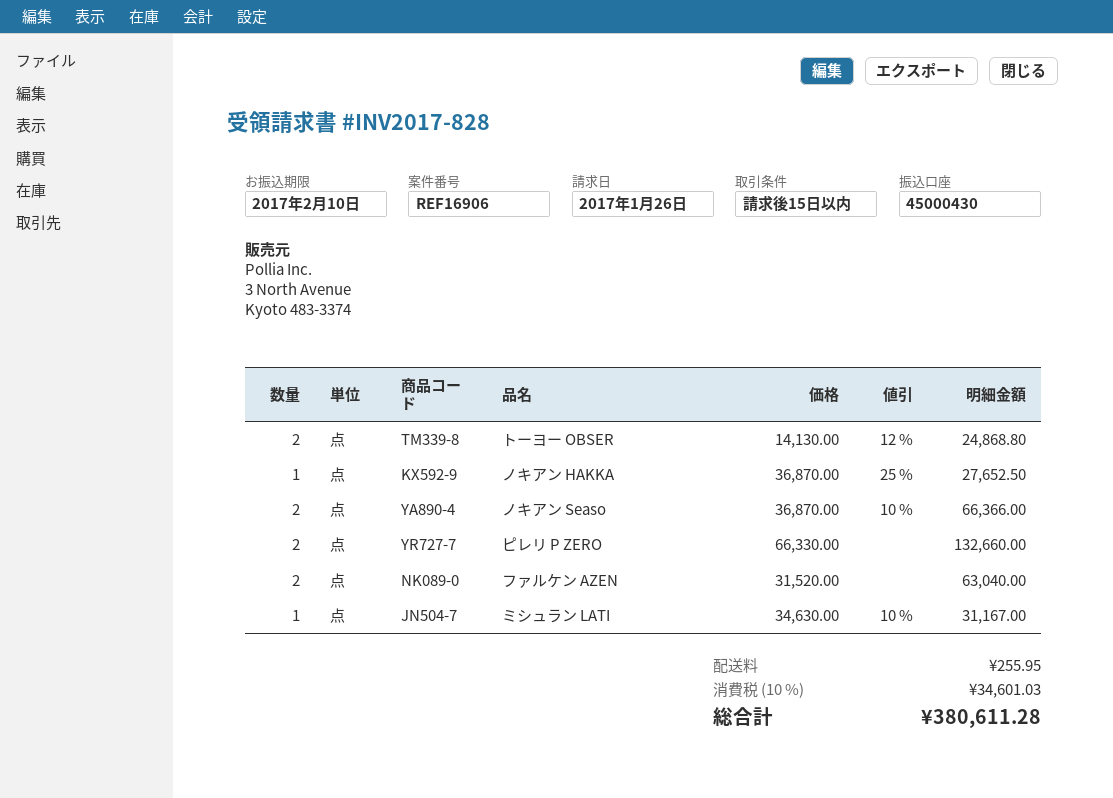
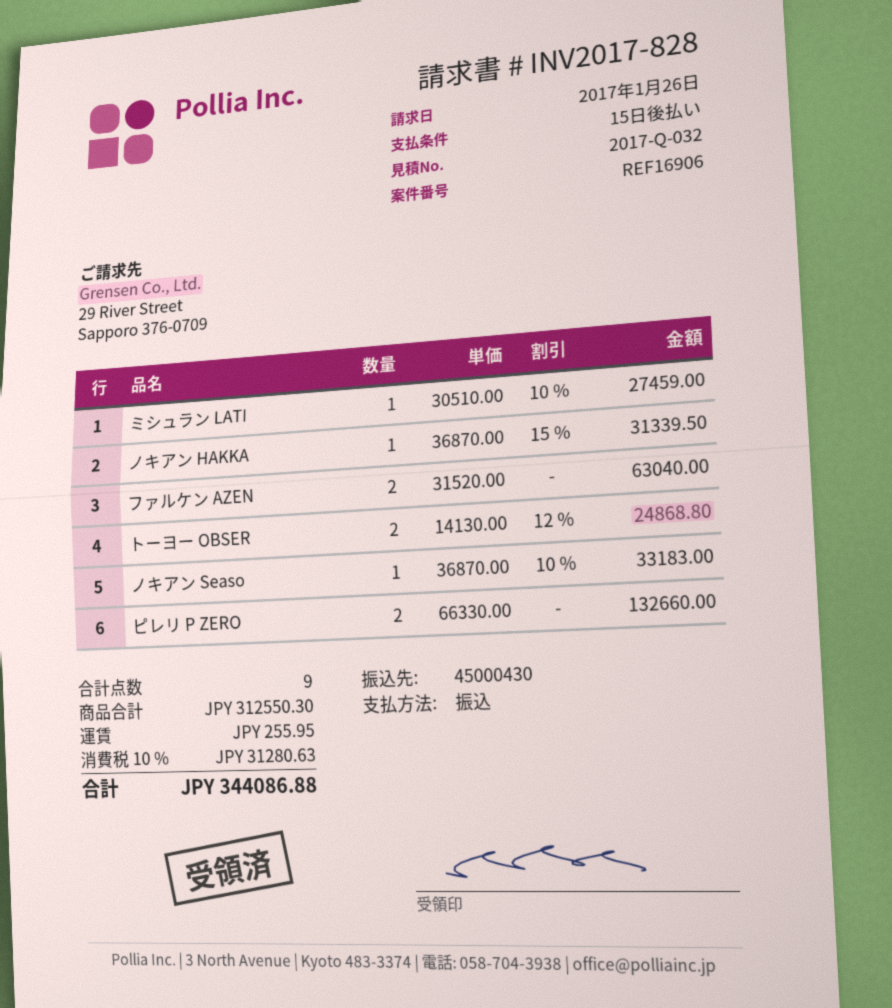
ノキアン HAKKA: 1 x 36870.00 - 25% = 27652.50 -> 1 x 36870.00 - 15% = 31339.50
ノキアン Seaso: 2 x 36870.00 - 10% = 66366.00 -> 1 x 36870.00 - 10% = 33183.00
ミシュラン LATI: 1 x 34630.00 - 10% = 31167.00 -> 1 x 30510.00 - 10% = 27459.00
tax: 10% = 34601.03 -> 10% = 31280.63
total: 380611.28 -> 344086.88

